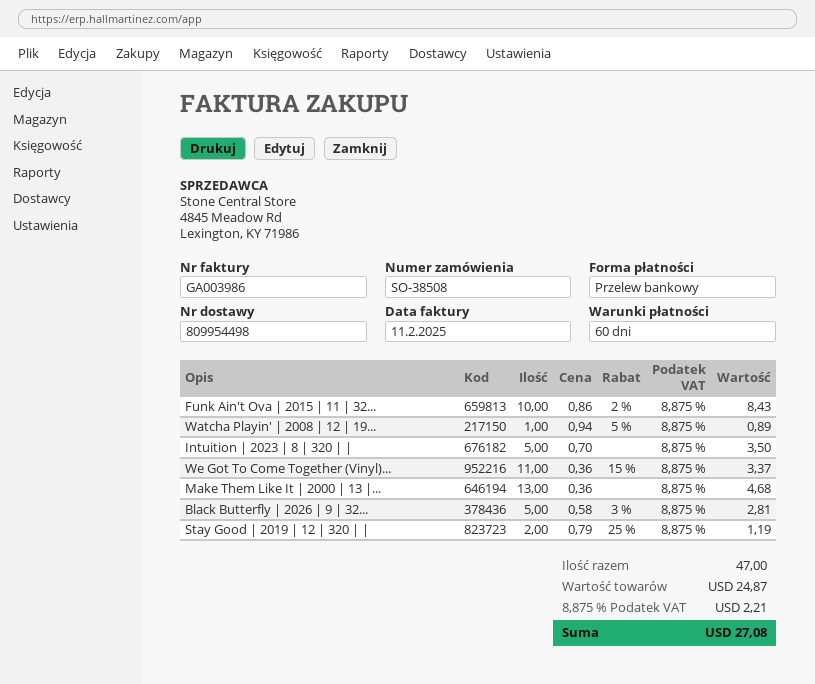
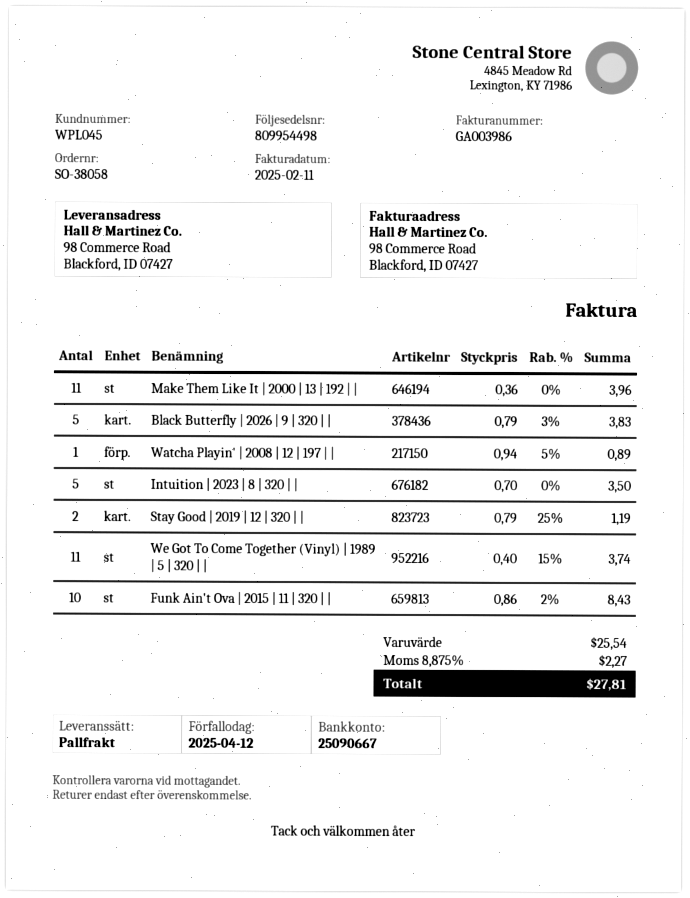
order number: SO-38508 -> SO-38058
We Got To Come Together (Vinyl)...: 11 x 0.36 - 15% = 3.37 -> 11 x 0.40 - 15% = 3.74
Make Them Like It | 2000 | 13 |...: 13 x 0.36 = 4.68 -> 11 x 0.36 = 3.96
Black Butterfly | 2026 | 9 | 32...: 5 x 0.58 - 3% = 2.81 -> 5 x 0.79 - 3% = 3.83
subtotal: 24.87 -> 25.54
tax: 8.875% = 2.21 -> 8.875% = 2.27
total: 27.08 -> 27.81

